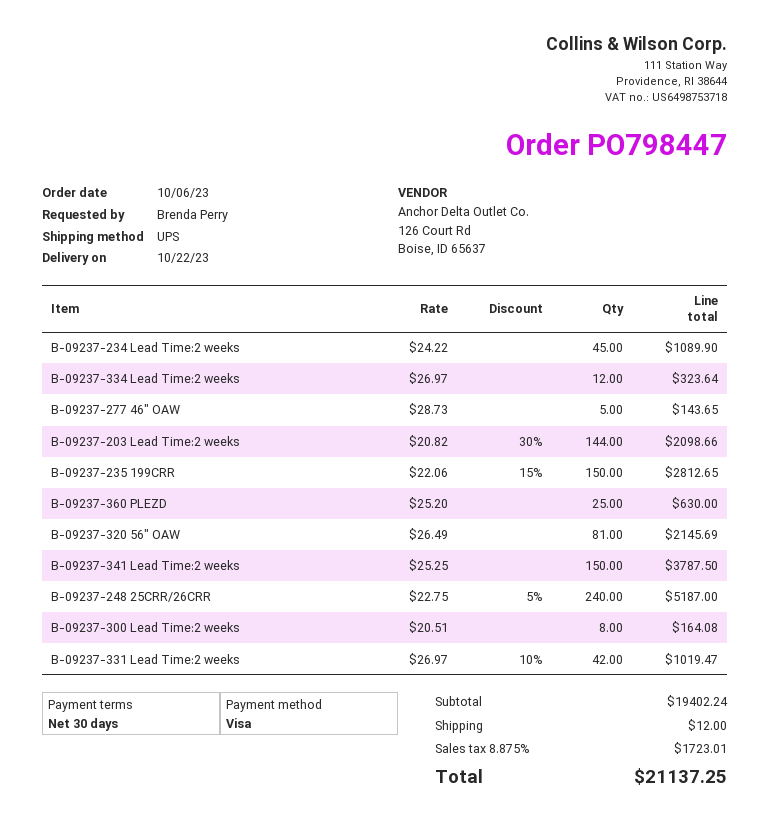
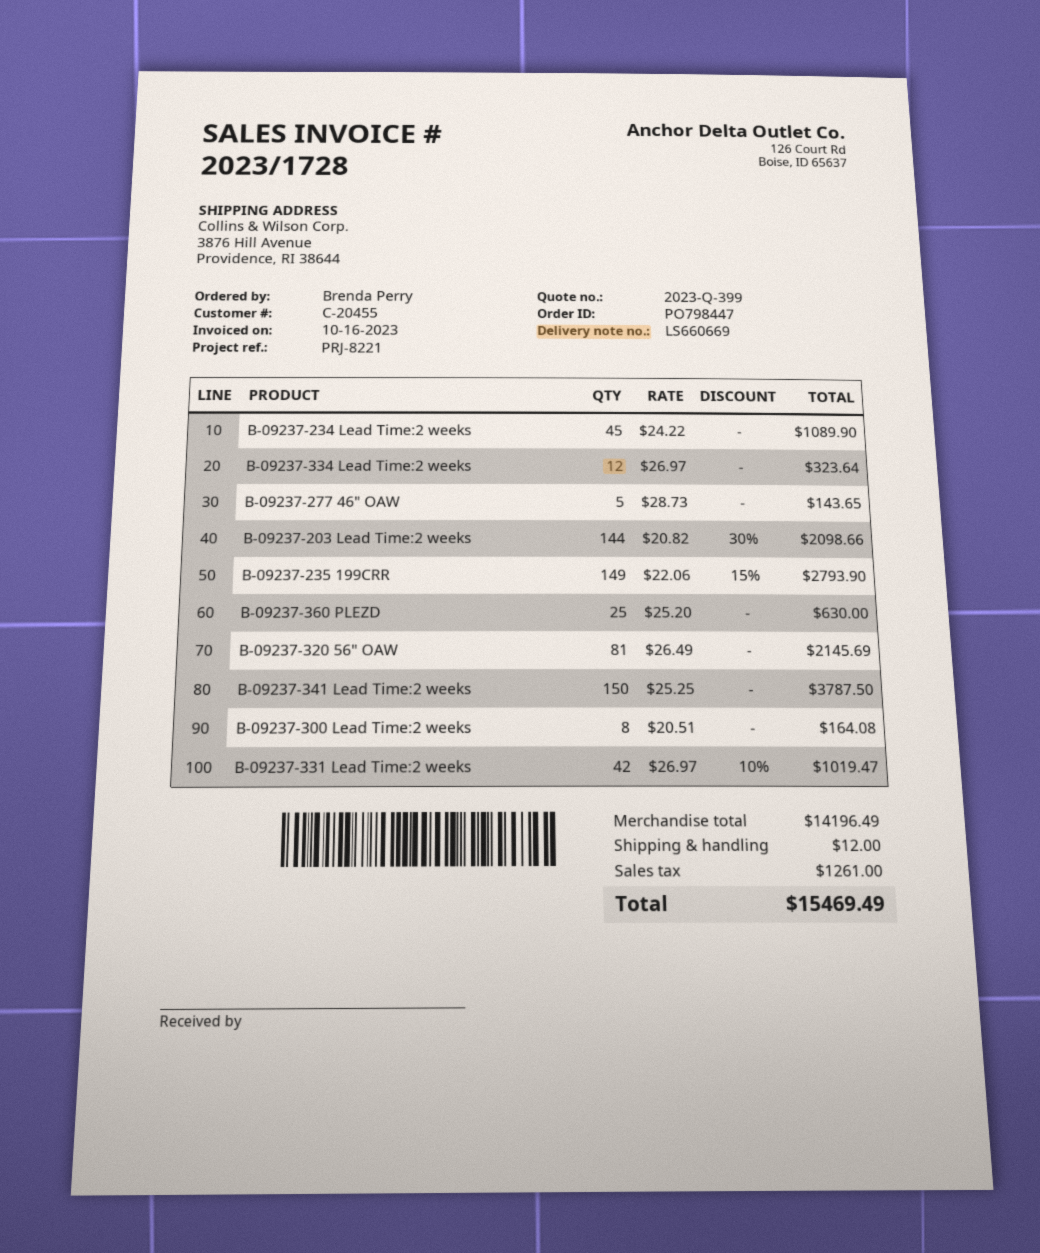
B-09237-235 199CRR: 150 x 22.06 - 15% = 2812.65 -> 149 x 22.06 - 15% = 2793.90
B-09237-248 25CRR/26CRR: 240 x 22.75 - 5% = 5187.00 -> none
subtotal: 19402.24 -> 14196.49
tax: 1723.01 -> 1261.00
total: 21137.25 -> 15469.49

